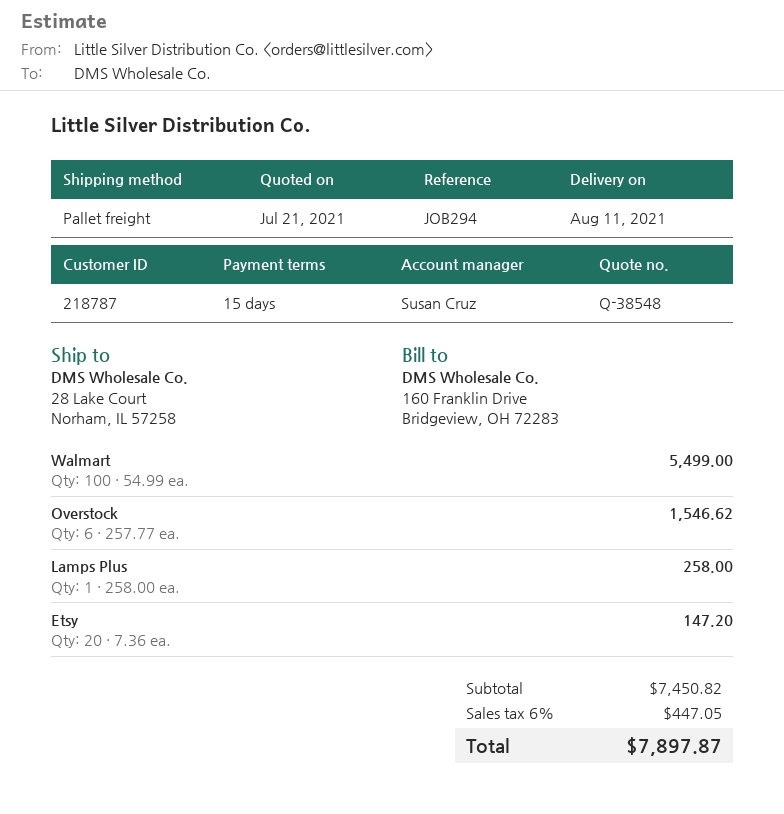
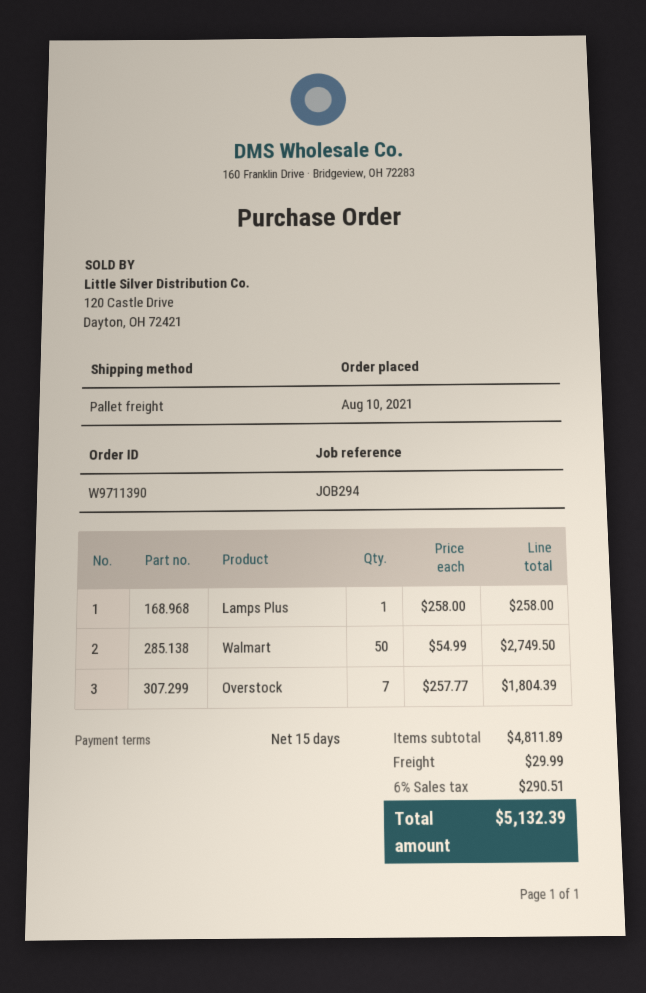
Walmart: 100 x 54.99 = 5499.00 -> 50 x 54.99 = 2749.50
Overstock: 6 x 257.77 = 1546.62 -> 7 x 257.77 = 1804.39
Etsy: 20 x 7.36 = 147.20 -> none
subtotal: 7450.82 -> 4811.89
shipping: none -> 29.99
tax: 6% = 447.05 -> 6% = 290.51
total: 7897.87 -> 5132.39

